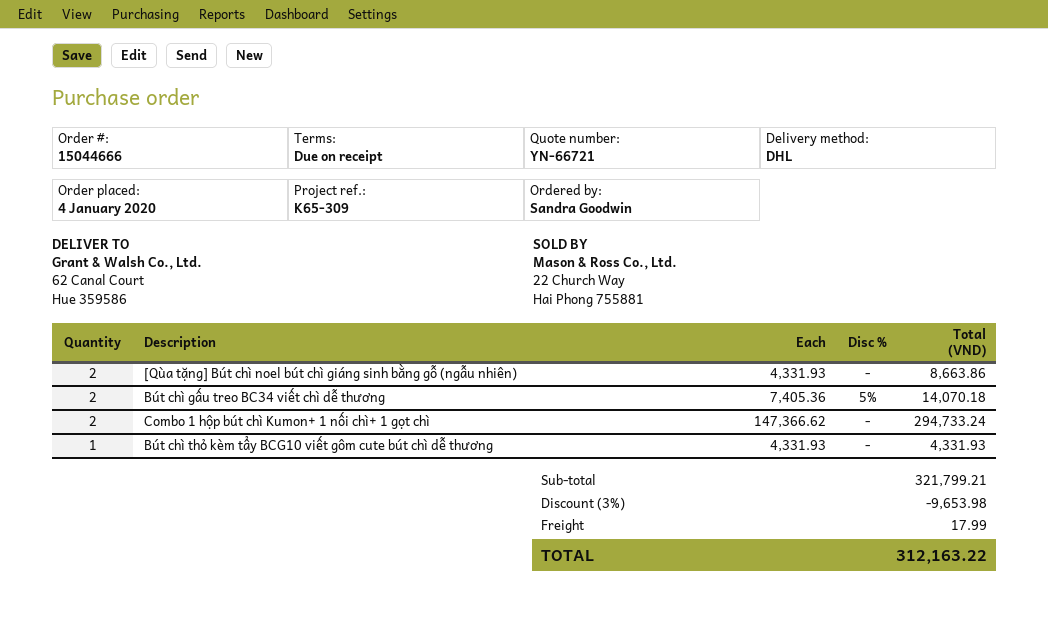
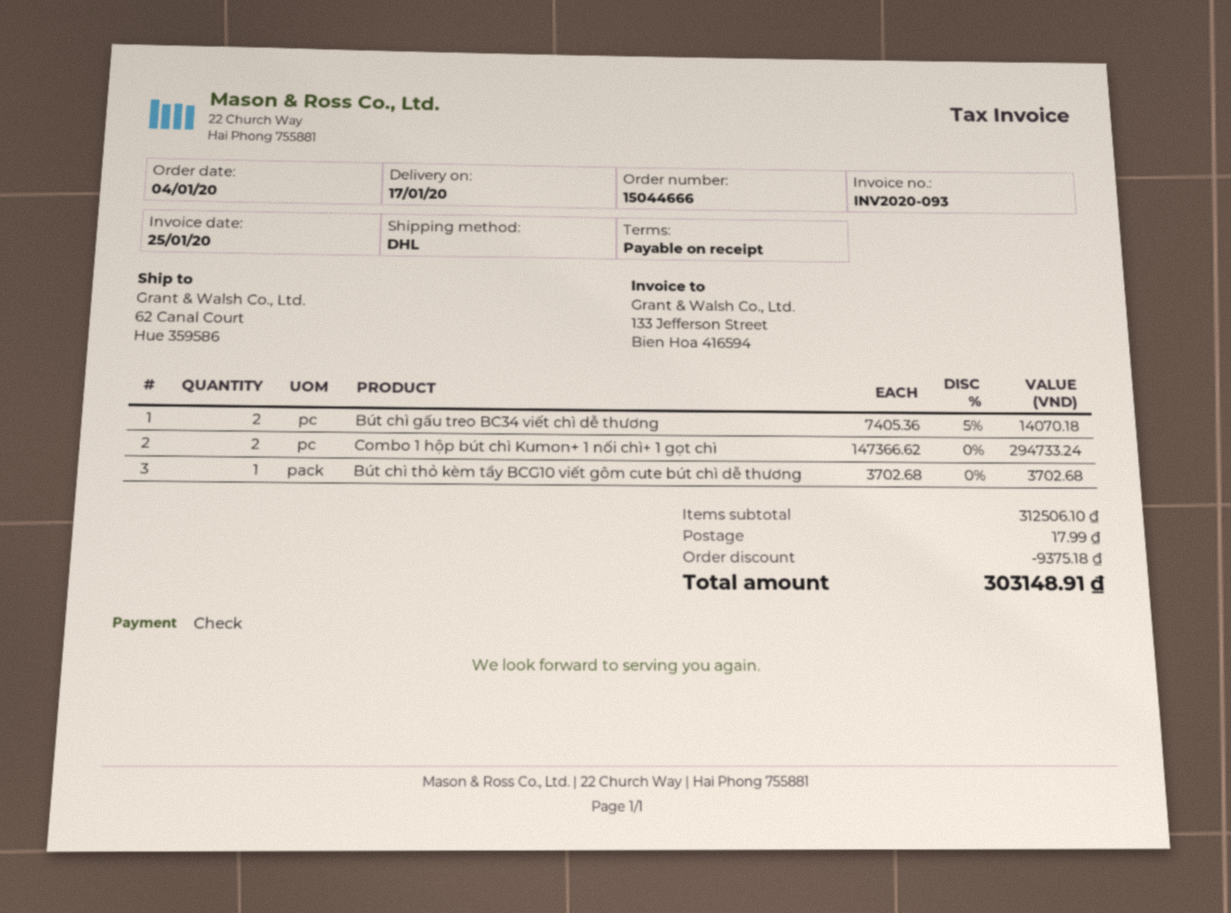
[Qùa tặng] Bút chì noel bút chì giáng sinh bằng gỗ (ngẫu nhiên): 2 x 4331.93 = 8663.86 -> none
Bút chì thỏ kèm tẩy BCG10 viết gôm cute bút chì dễ thương: 1 x 4331.93 = 4331.93 -> 1 x 3702.68 = 3702.68
subtotal: 321799.21 -> 312506.10
discount: 9653.98 -> 9375.18
total: 312163.22 -> 303148.91

